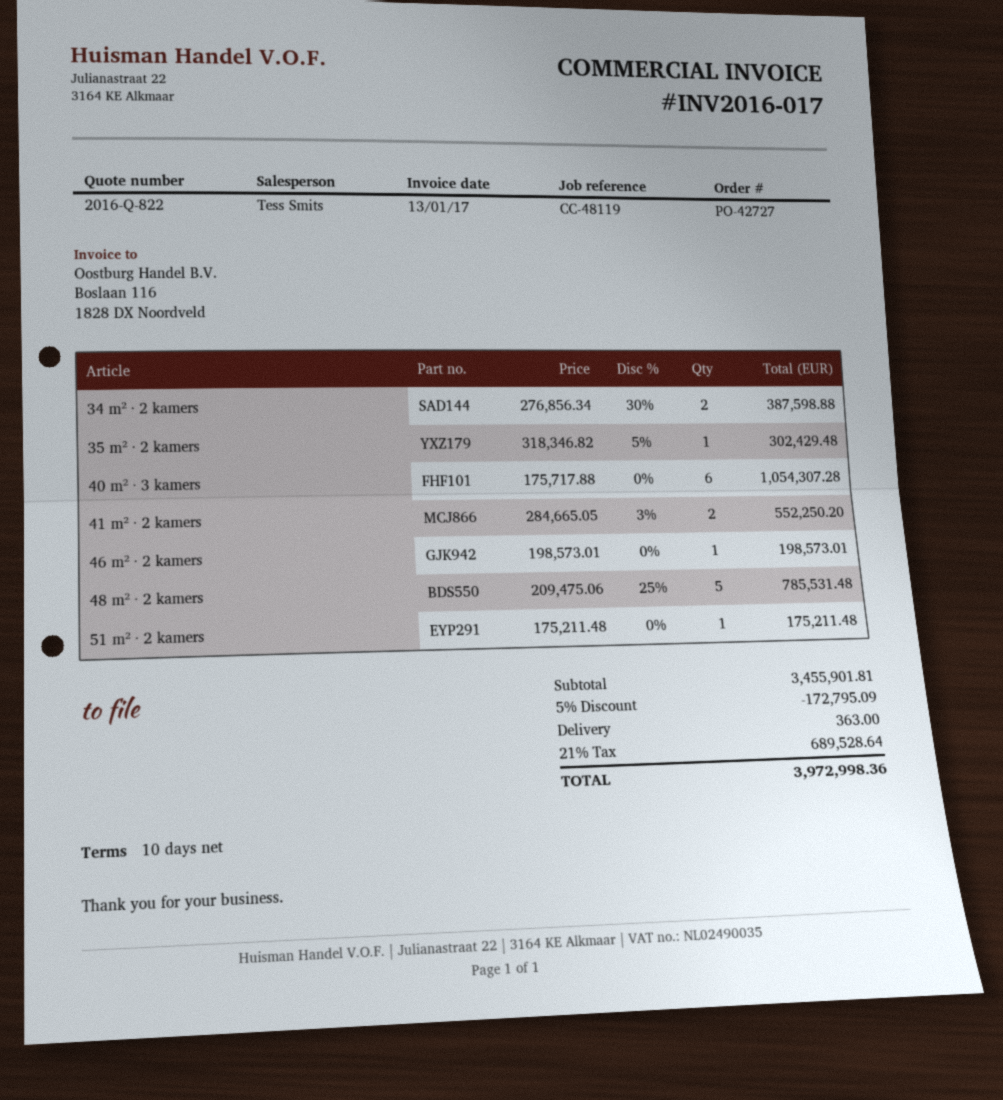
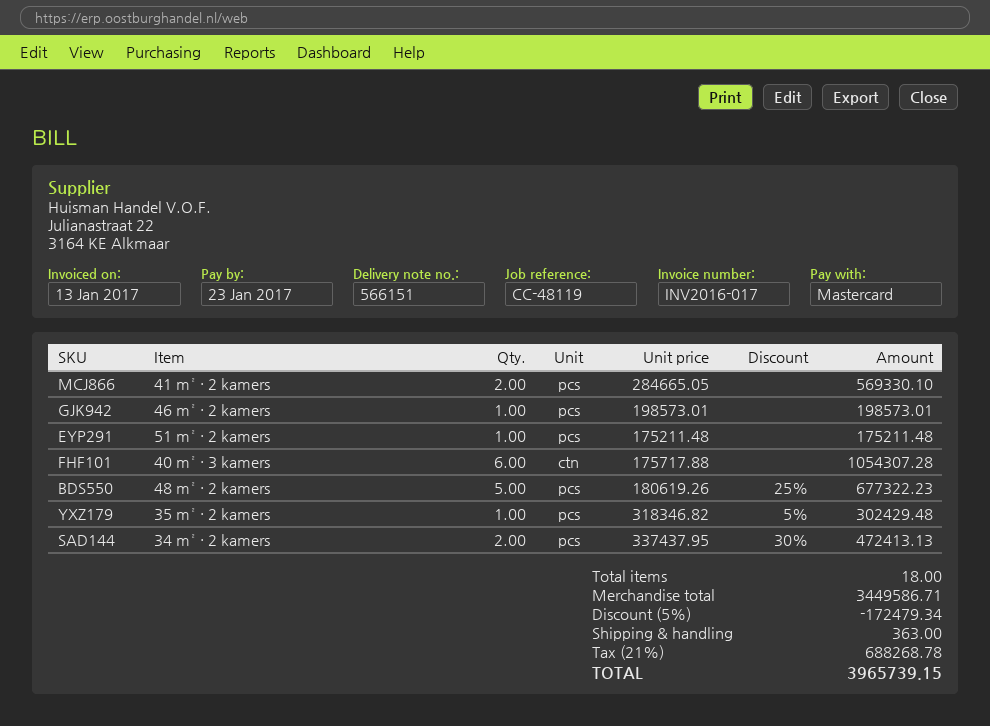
34 m² · 2 kamers: 2 x 276856.34 - 30% = 387598.88 -> 2 x 337437.95 - 30% = 472413.13
41 m² · 2 kamers: 2 x 284665.05 - 3% = 552250.20 -> 2 x 284665.05 = 569330.10
48 m² · 2 kamers: 5 x 209475.06 - 25% = 785531.48 -> 5 x 180619.26 - 25% = 677322.23
subtotal: 3455901.81 -> 3449586.71
discount: 5% = 172795.09 -> 5% = 172479.34
tax: 21% = 689528.64 -> 21% = 688268.78
total: 3972998.36 -> 3965739.15

